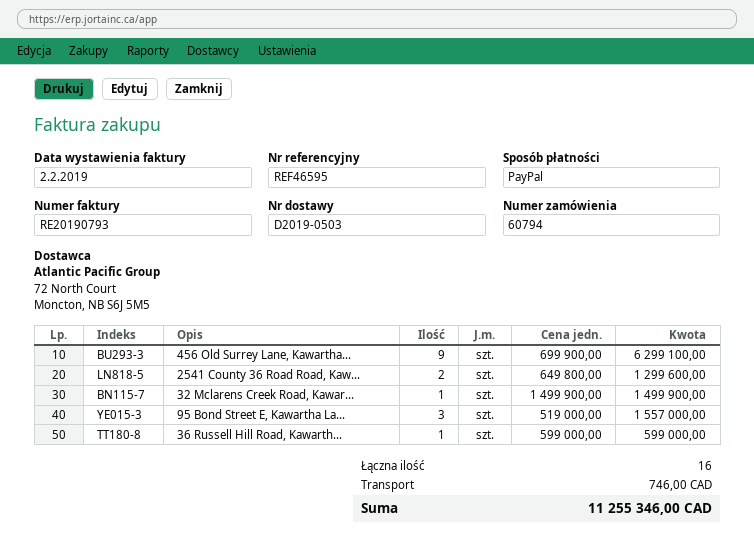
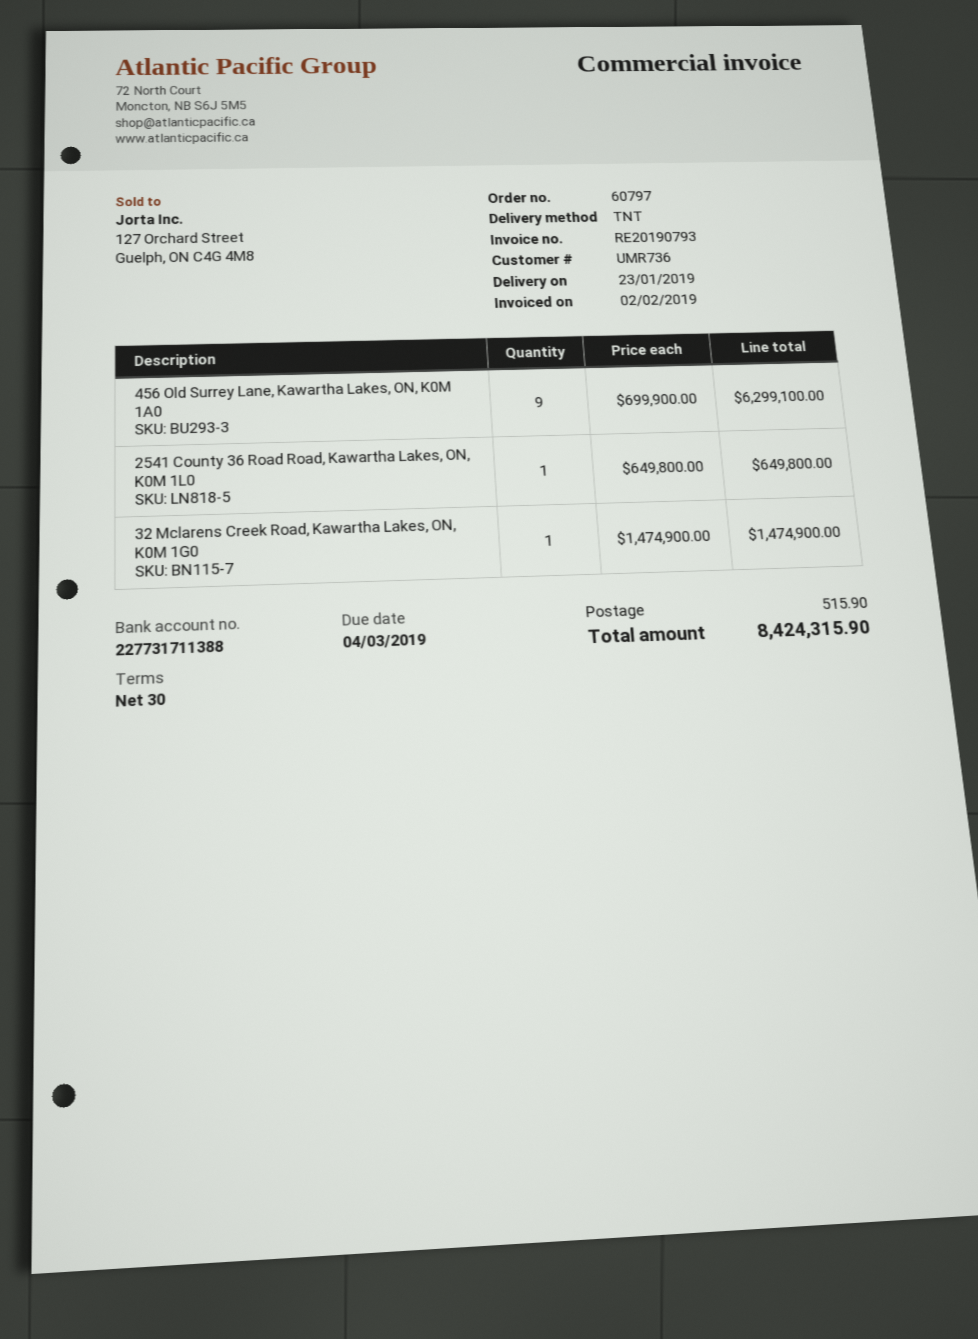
order number: 60794 -> 60797
2541 County 36 Road Road, Kaw...: 2 x 649800.00 = 1299600.00 -> 1 x 649800.00 = 649800.00
32 Mclarens Creek Road, Kawar...: 1 x 1499900.00 = 1499900.00 -> 1 x 1474900.00 = 1474900.00
95 Bond Street E, Kawartha La...: 3 x 519000.00 = 1557000.00 -> none
36 Russell Hill Road, Kawarth...: 1 x 599000.00 = 599000.00 -> none
shipping: 746.00 -> 515.90
total: 11255346.00 -> 8424315.90

